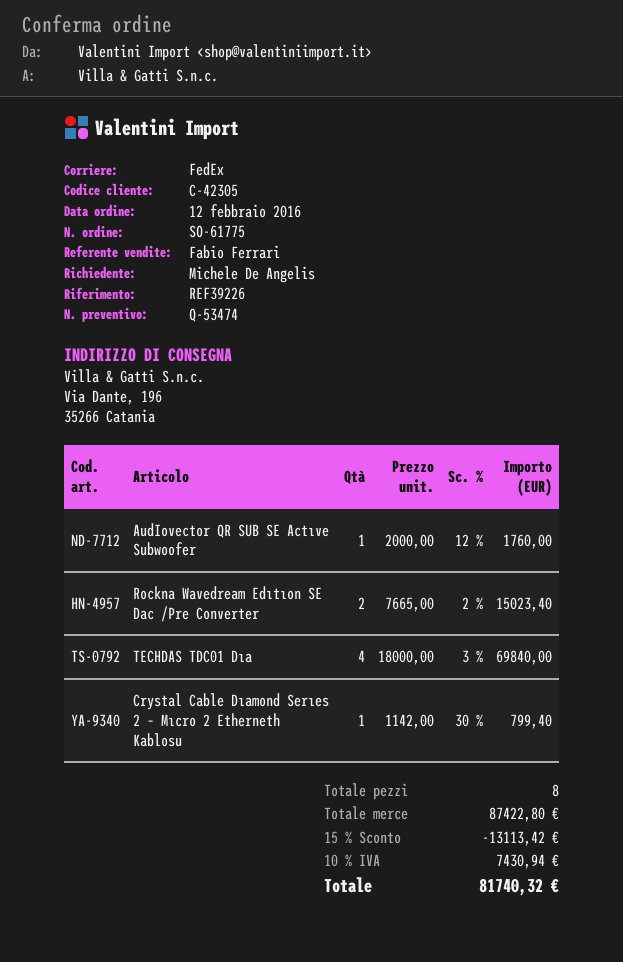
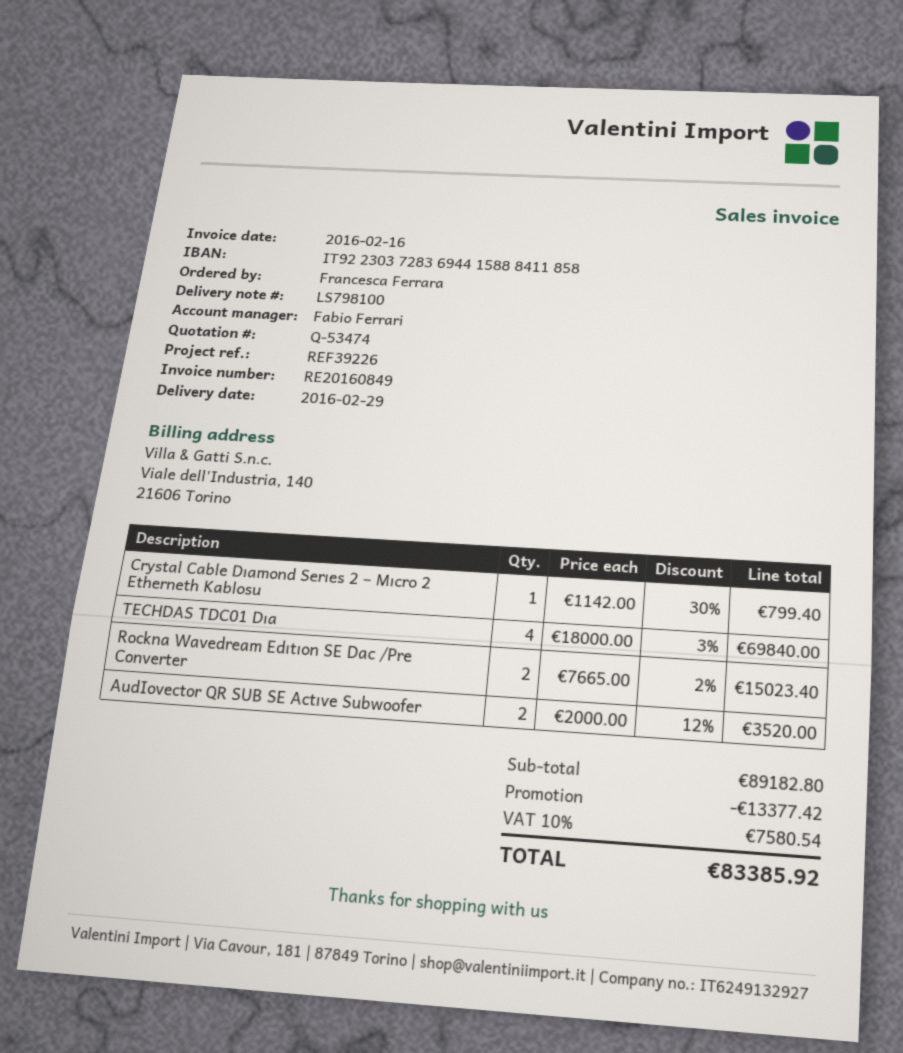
ordered by: Michele De Angelis -> Francesca Ferrara
AudIovector QR SUB SE Actıve Subwoofer: 1 x 2000.00 - 12% = 1760.00 -> 2 x 2000.00 - 12% = 3520.00
subtotal: 87422.80 -> 89182.80
discount: 13113.42 -> 13377.42
tax: 10% = 7430.94 -> 10% = 7580.54
total: 81740.32 -> 83385.92

